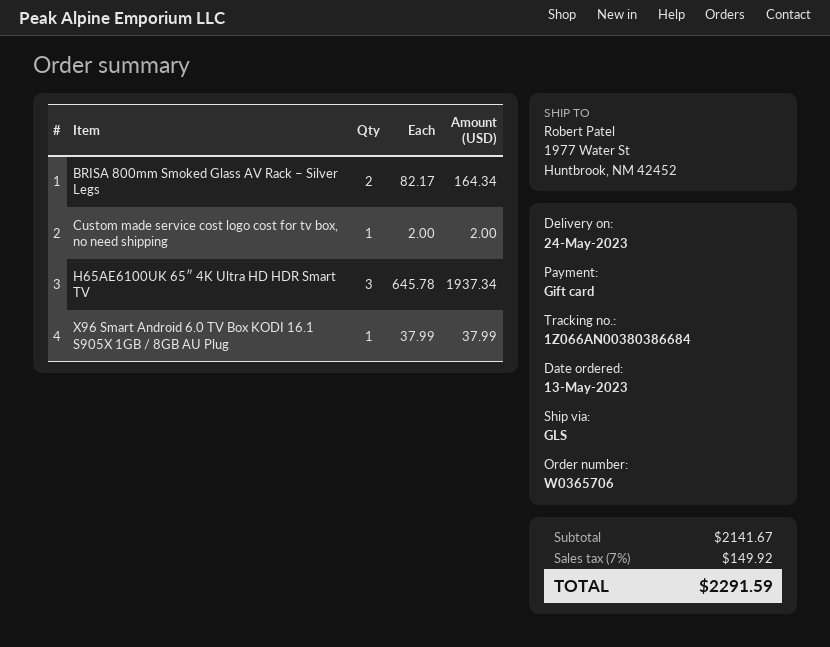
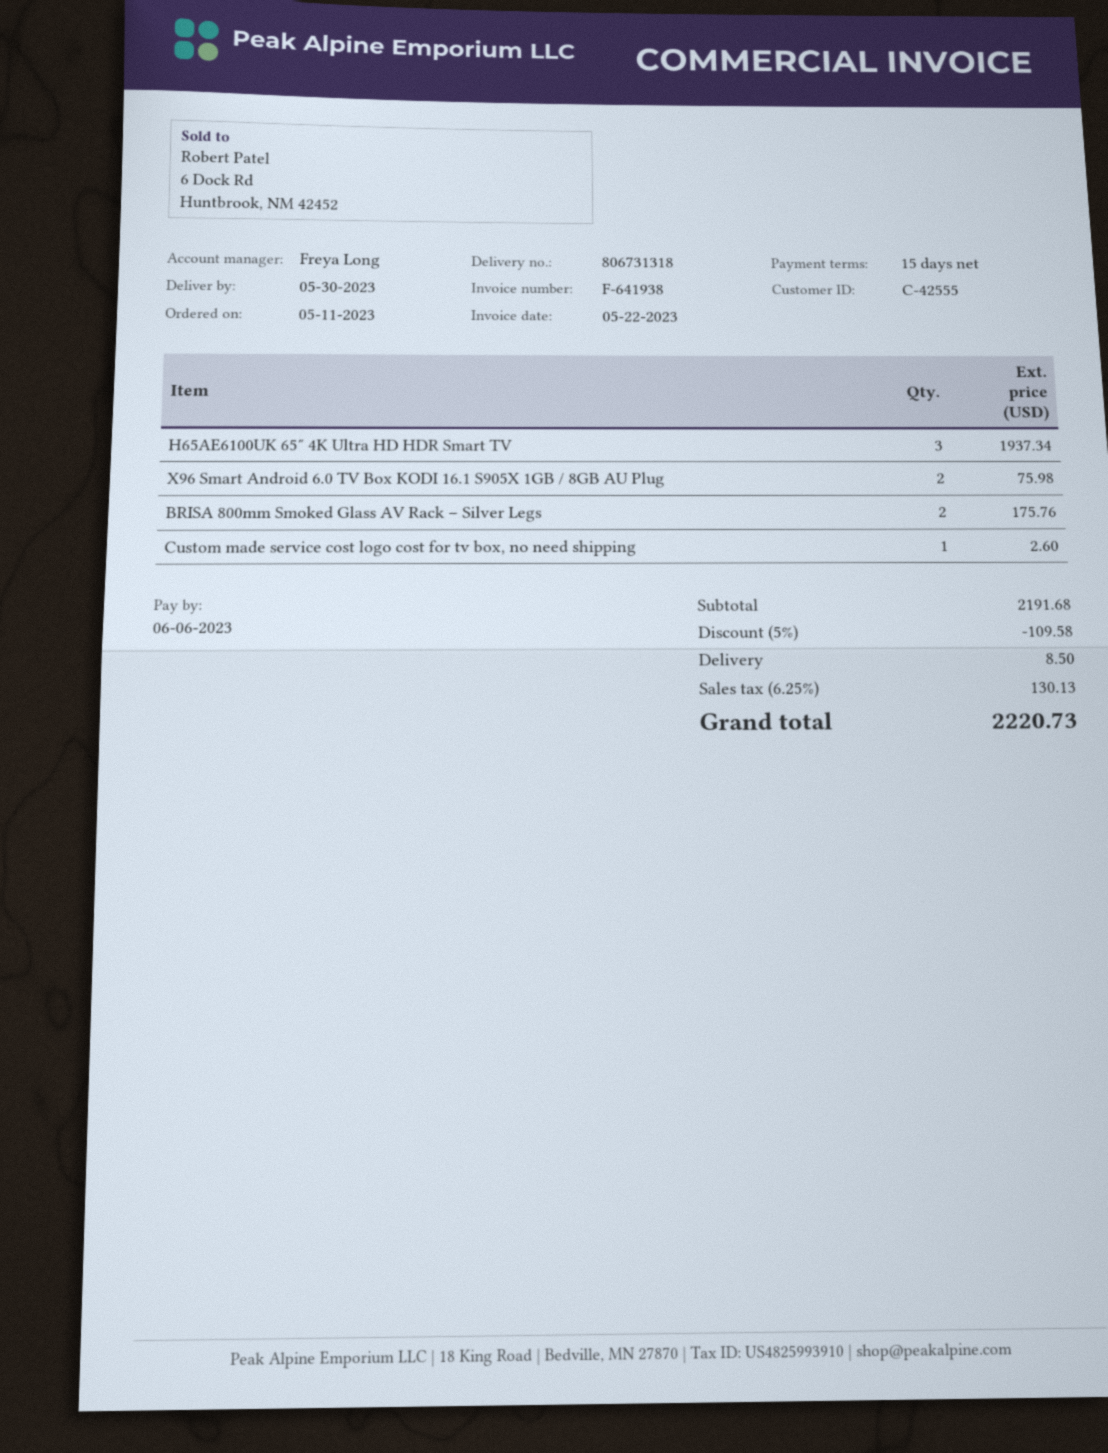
order date: 2023-05-13 -> 2023-05-11
delivery date: 2023-05-24 -> 2023-05-30
BRISA 800mm Smoked Glass AV Rack – Silver Legs: 2 for 164.34 -> 2 for 175.76
Custom made service cost logo cost for tv box, no need shipping: 1 for 2.00 -> 1 for 2.60
X96 Smart Android 6.0 TV Box KODI 16.1 S905X 1GB / 8GB AU Plug: 1 for 37.99 -> 2 for 75.98
subtotal: 2141.67 -> 2191.68
discount: none -> 5% = 109.58
shipping: none -> 8.50
tax: 7% = 149.92 -> 6.25% = 130.13
total: 2291.59 -> 2220.73

